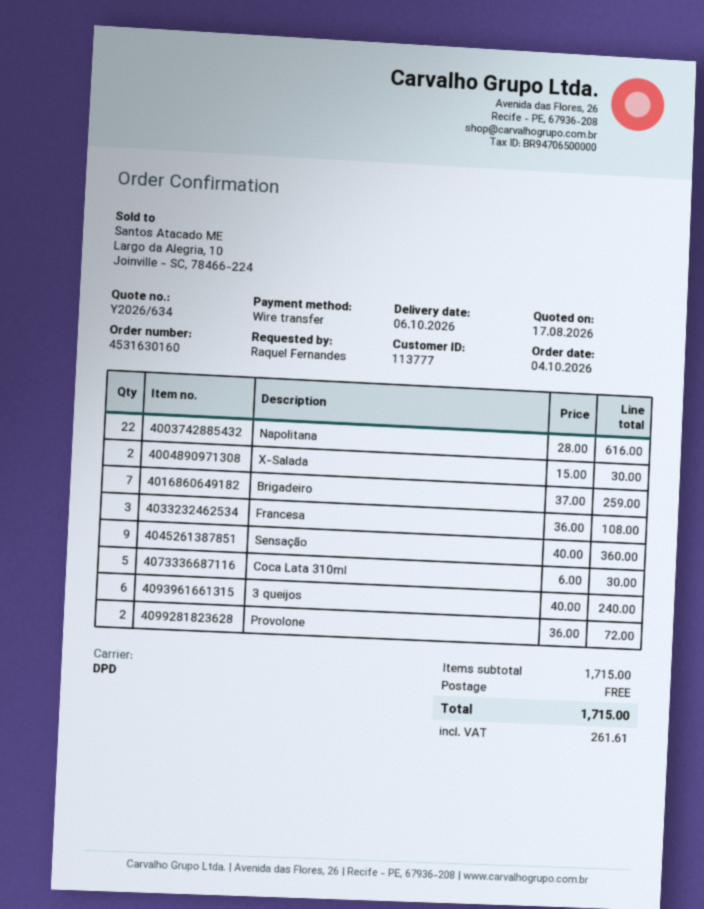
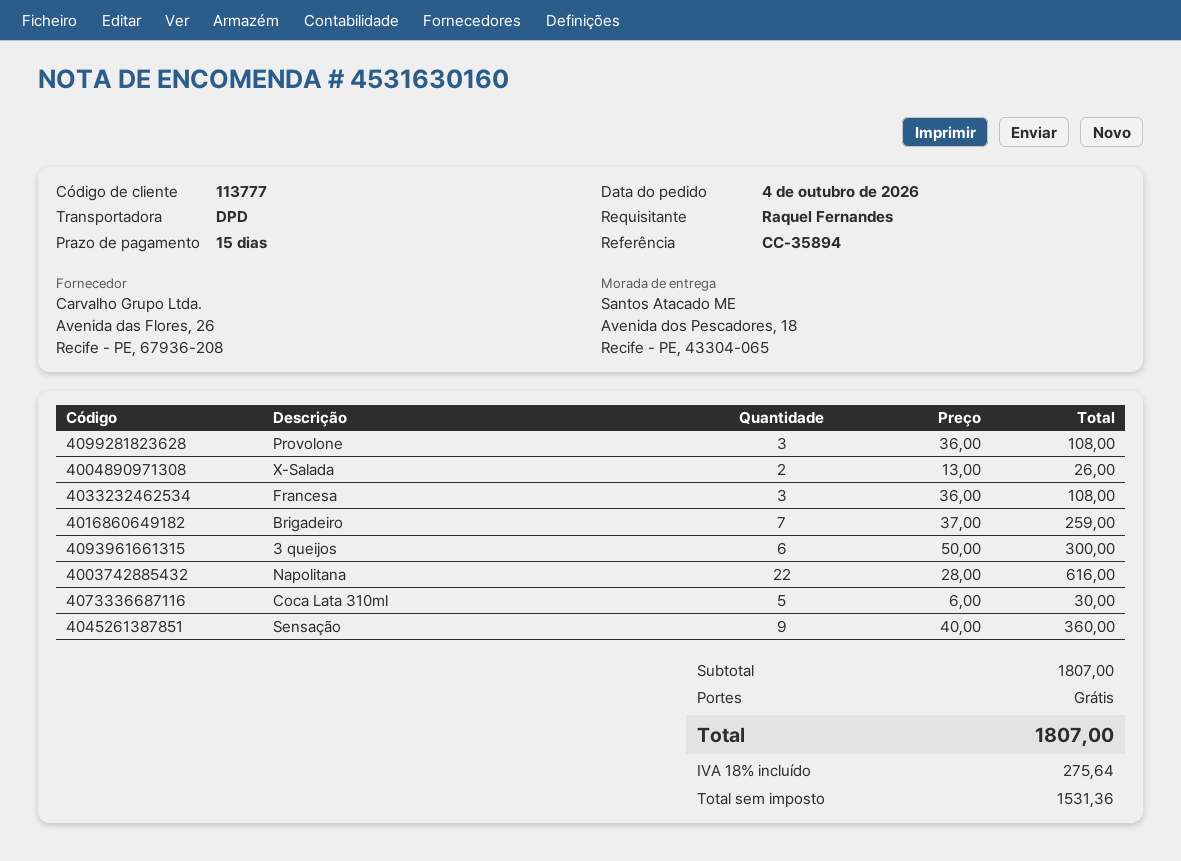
X-Salada: 2 x 15.00 = 30.00 -> 2 x 13.00 = 26.00
3 queijos: 6 x 40.00 = 240.00 -> 6 x 50.00 = 300.00
Provolone: 2 x 36.00 = 72.00 -> 3 x 36.00 = 108.00
subtotal: 1715.00 -> 1807.00
tax: 261.61 -> 275.64
total: 1715.00 -> 1807.00

